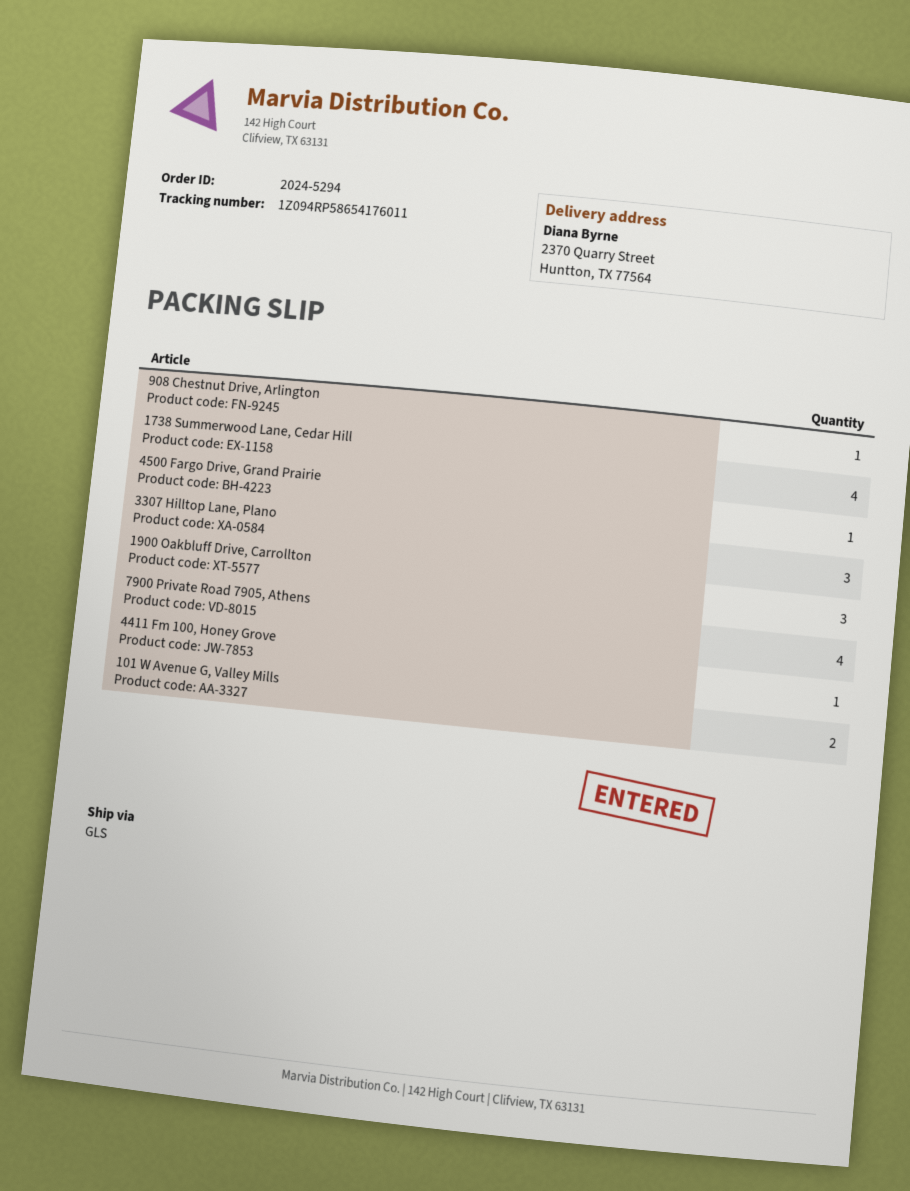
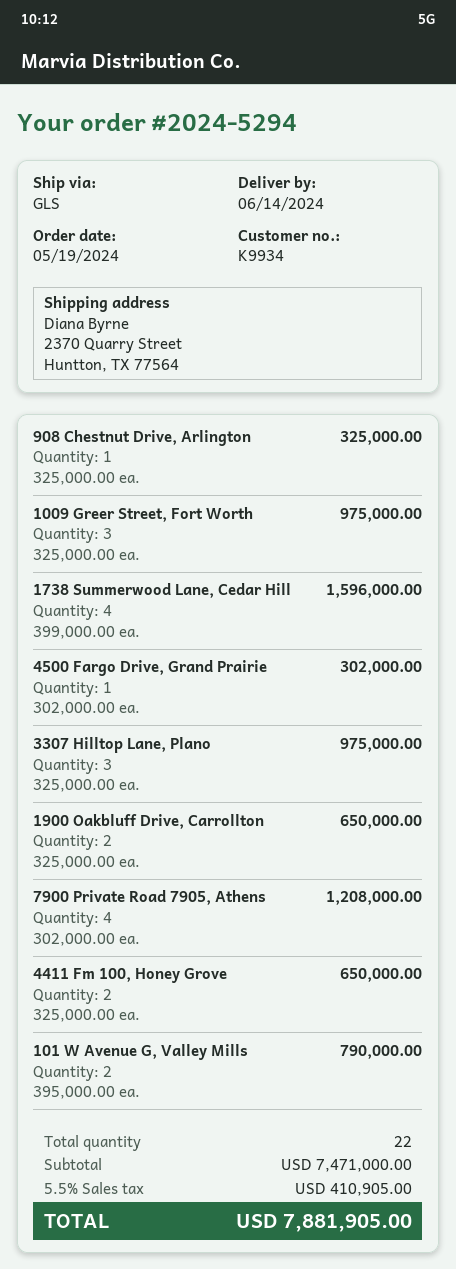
1900 Oakbluff Drive, Carrollton: 3 -> 2
4411 Fm 100, Honey Grove: 1 -> 2
1009 Greer Street, Fort Worth: none -> 3

